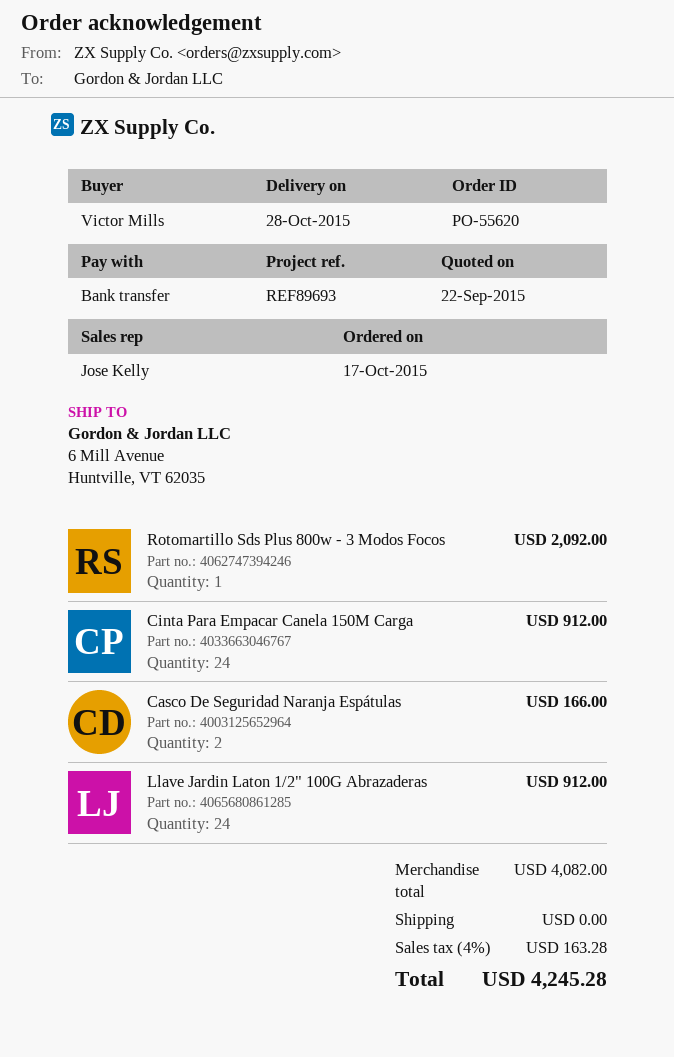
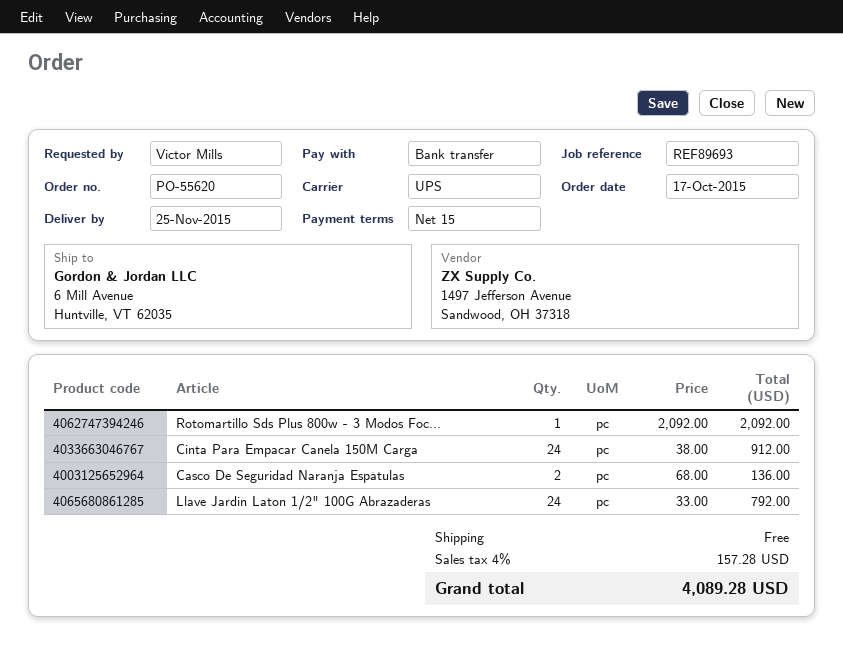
delivery date: 2015-10-28 -> 2015-11-25
Casco De Seguridad Naranja Espátulas: 2 for 166.00 -> 2 for 136.00
Llave Jardin Laton 1/2" 100G Abrazaderas: 24 for 912.00 -> 24 for 792.00
tax: 4% = 163.28 -> 4% = 157.28
total: 4245.28 -> 4089.28

